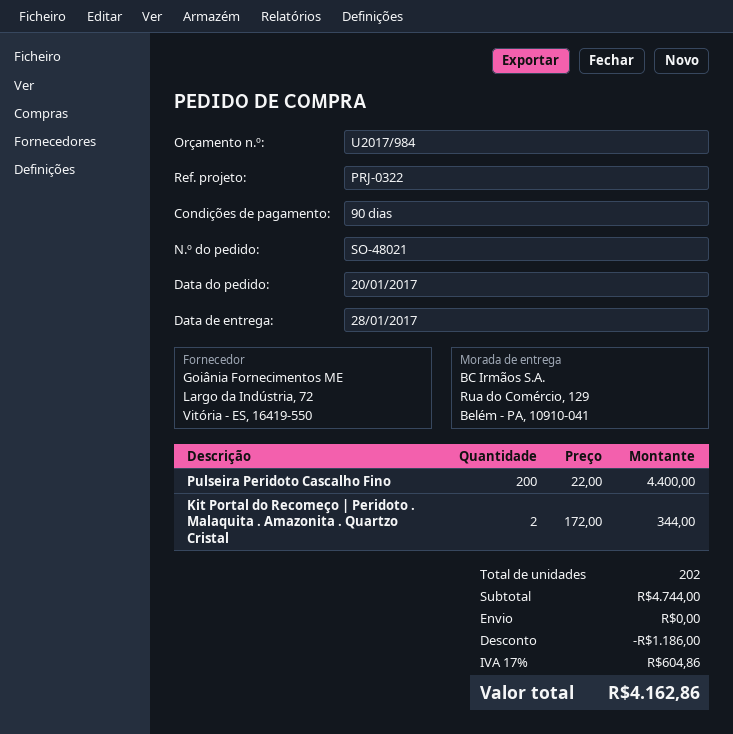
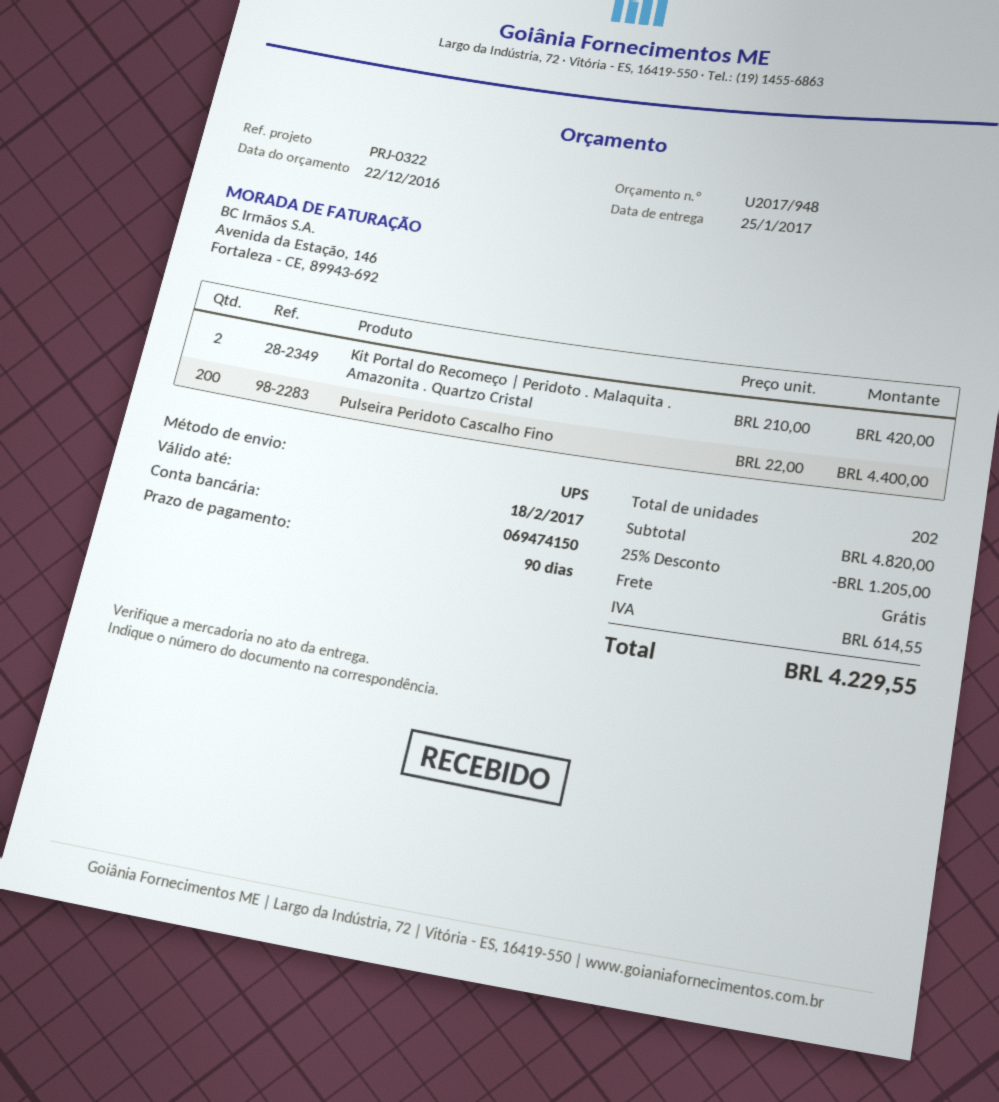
quote number: U2017/984 -> U2017/948
delivery date: 2017-01-28 -> 2017-01-25
Kit Portal do Recomeço | Peridoto . Malaquita . Amazonita . Quartzo Cristal: 2 x 172.00 = 344.00 -> 2 x 210.00 = 420.00
subtotal: 4744.00 -> 4820.00
discount: 1186.00 -> 1205.00
tax: 604.86 -> 614.55
total: 4162.86 -> 4229.55

